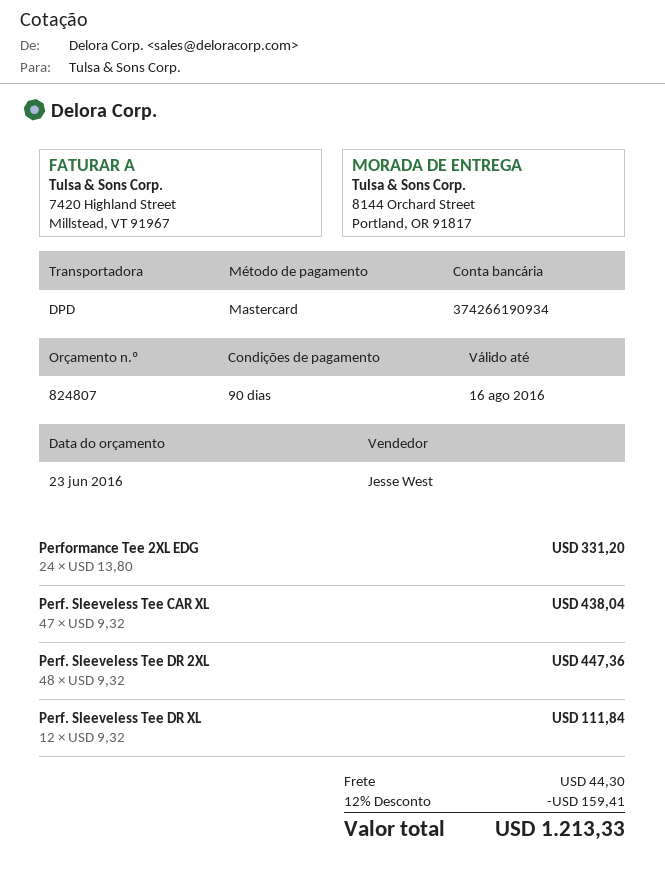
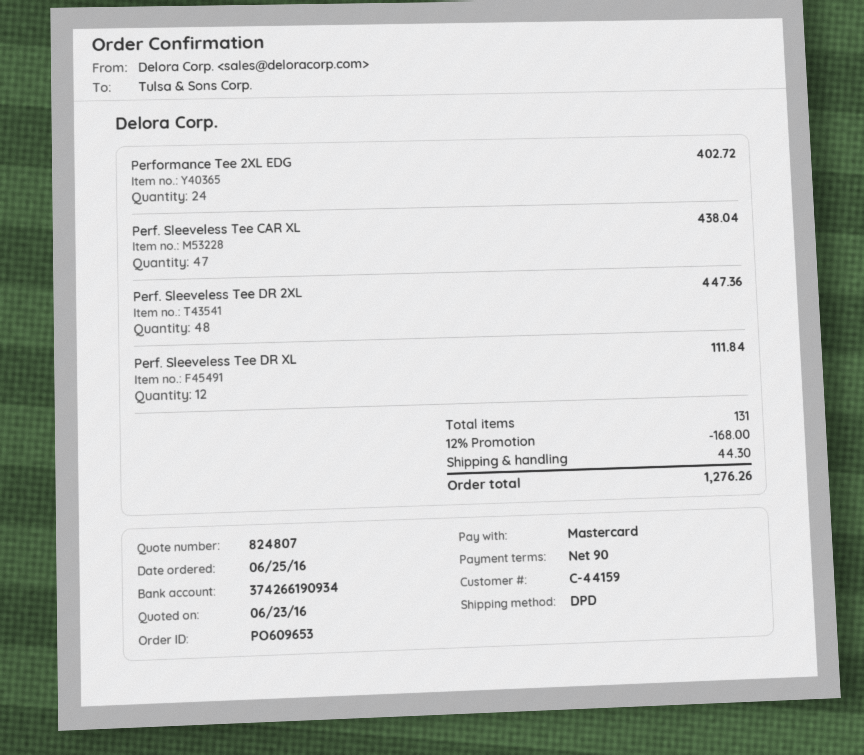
Performance Tee 2XL EDG: 24 for 331.20 -> 24 for 402.72
discount: 12% = 159.41 -> 12% = 168.00
total: 1213.33 -> 1276.26

